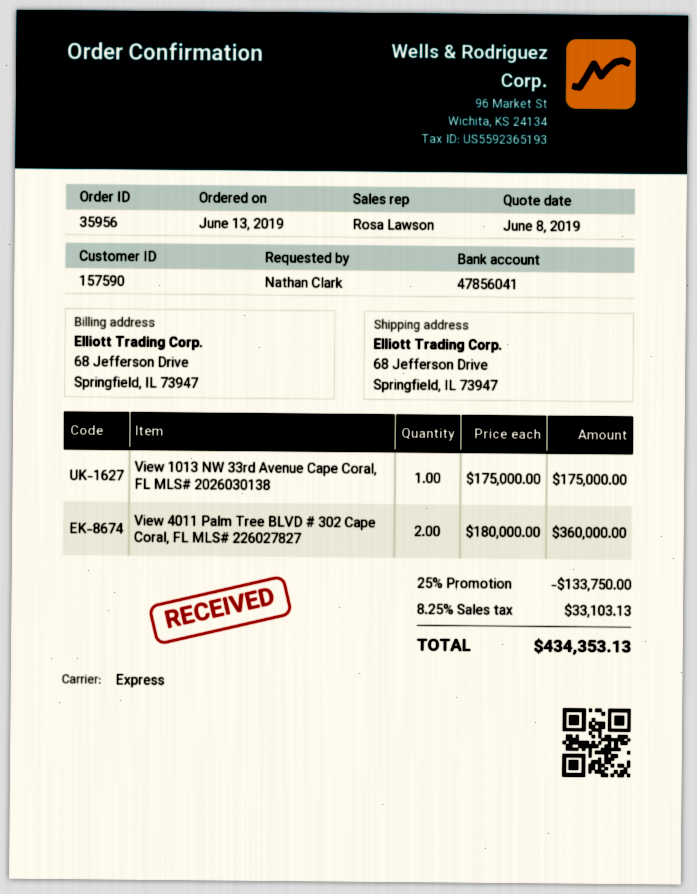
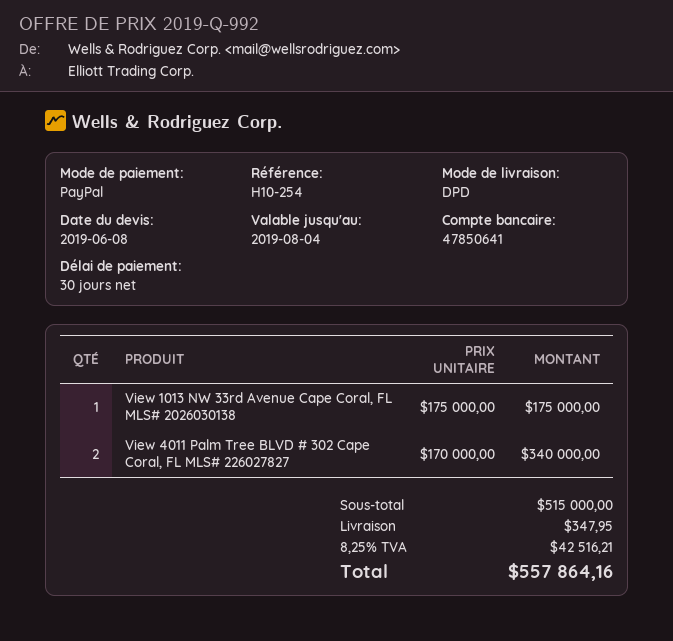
bank account: 47856041 -> 47850641
shipping method: express -> DPD
View 4011 Palm Tree BLVD # 302 Cape Coral, FL MLS# 226027827: 2 x 180000.00 = 360000.00 -> 2 x 170000.00 = 340000.00
discount: 25% = 133750.00 -> none
shipping: none -> 347.95
tax: 8.25% = 33103.13 -> 8.25% = 42516.21
total: 434353.13 -> 557864.16

